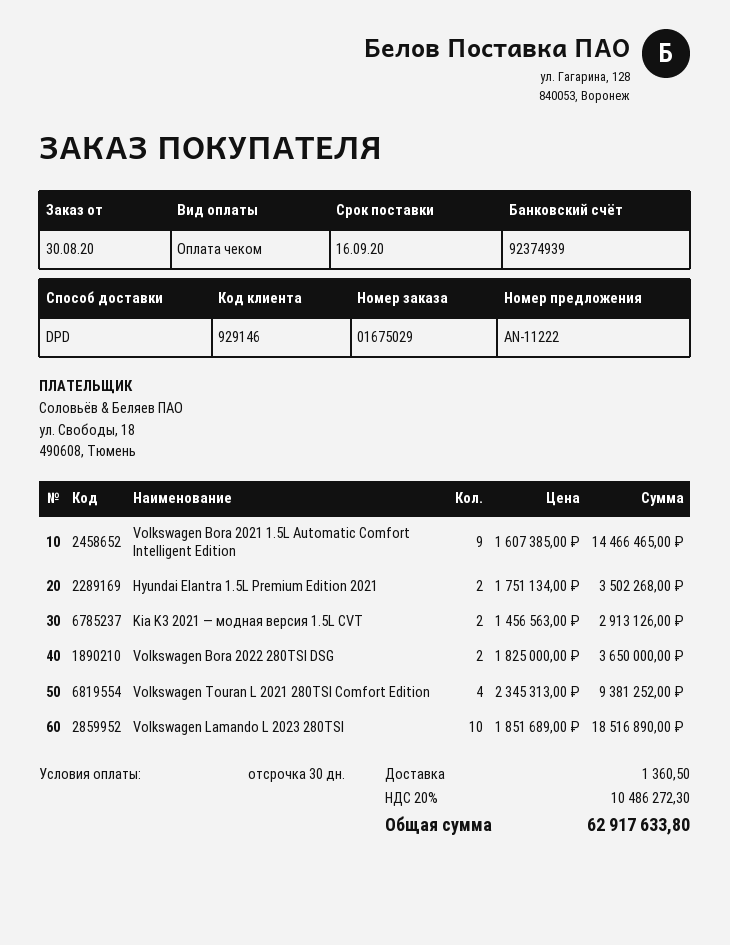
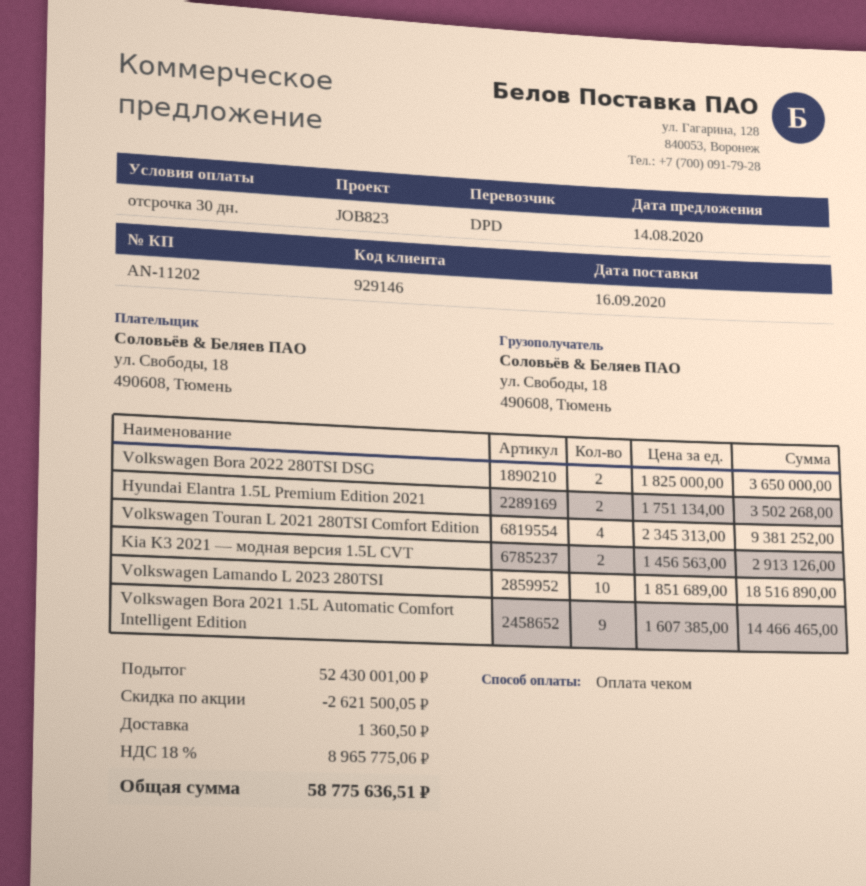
quote number: AN-11222 -> AN-11202
discount: none -> 2621500.05
tax: 20% = 10486272.30 -> 18% = 8965775.06
total: 62917633.80 -> 58775636.51

